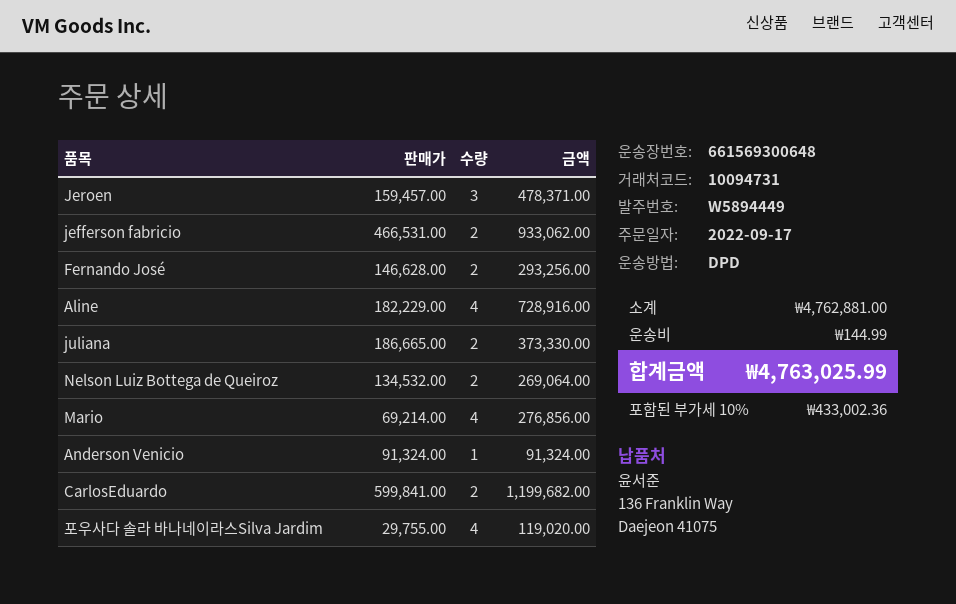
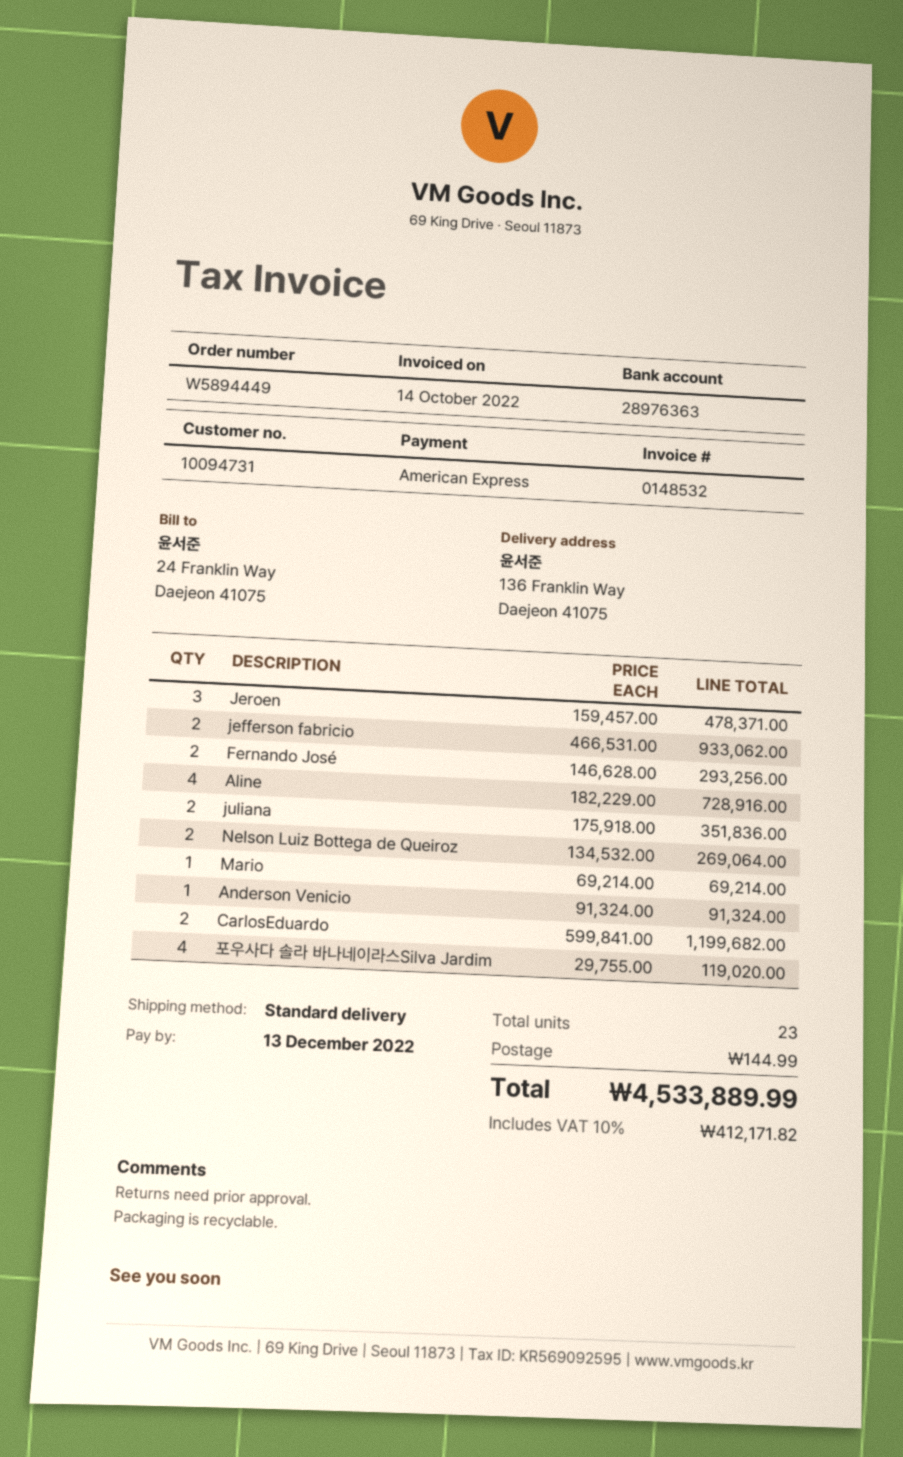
shipping method: DPD -> standard
juliana: 2 x 186665.00 = 373330.00 -> 2 x 175918.00 = 351836.00
Mario: 4 x 69214.00 = 276856.00 -> 1 x 69214.00 = 69214.00
tax: 10% = 433002.36 -> 10% = 412171.82
total: 4763025.99 -> 4533889.99

